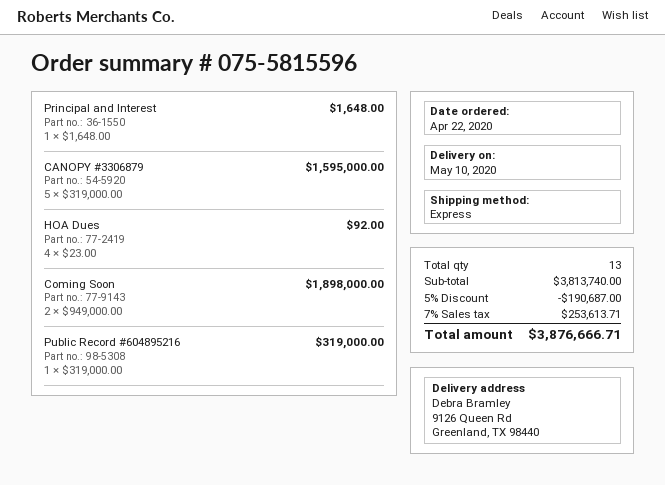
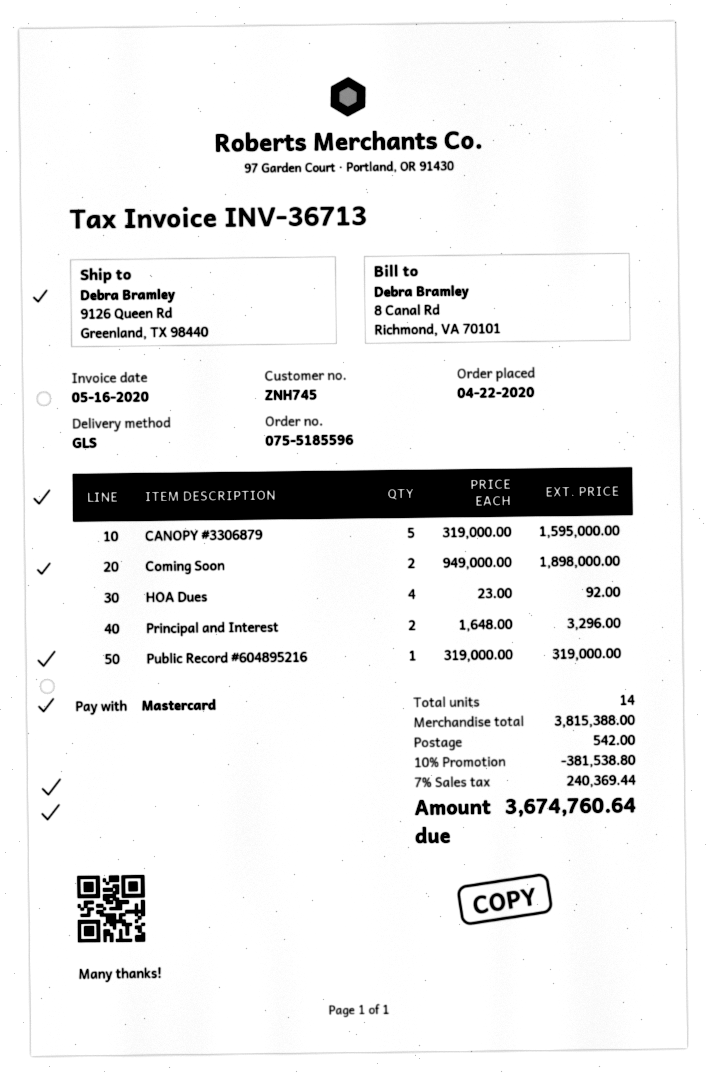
order number: 075-5815596 -> 075-5185596
shipping method: express -> GLS
Principal and Interest: 1 x 1648.00 = 1648.00 -> 2 x 1648.00 = 3296.00
total quantity: 13 -> 14
subtotal: 3813740.00 -> 3815388.00
discount: 5% = 190687.00 -> 10% = 381538.80
shipping: none -> 542.00
tax: 7% = 253613.71 -> 7% = 240369.44
total: 3876666.71 -> 3674760.64

